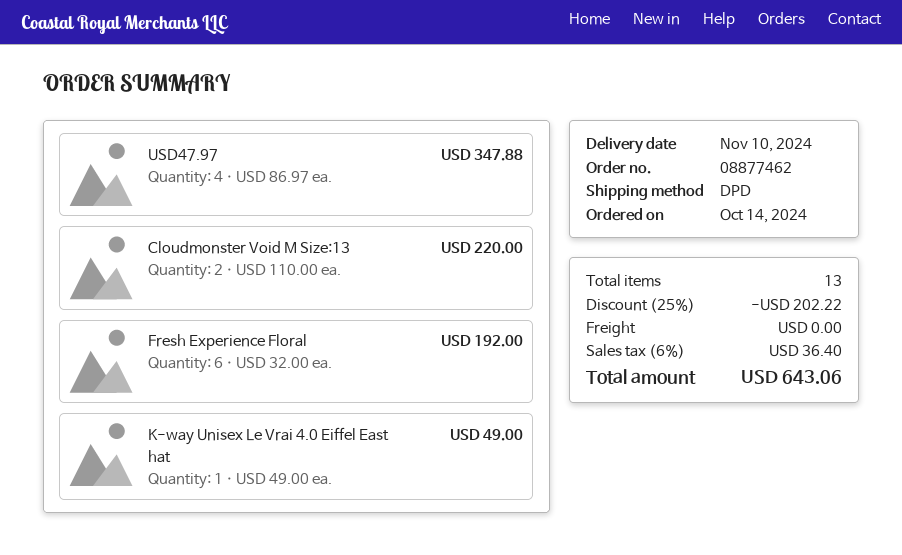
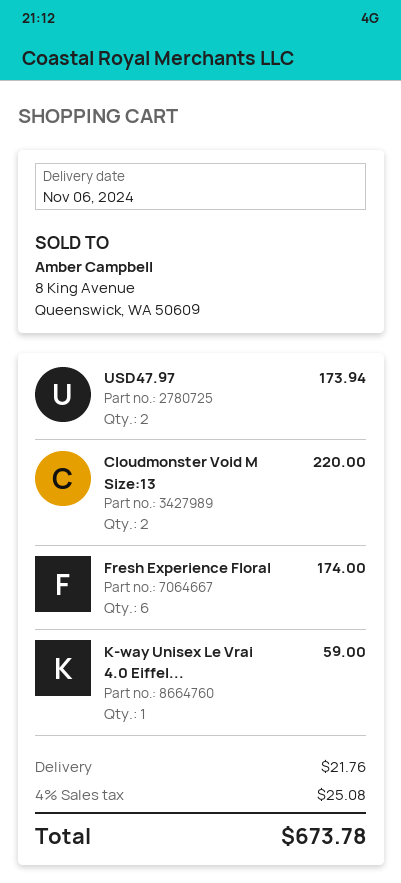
delivery date: 2024-11-10 -> 2024-11-06
USD47.97: 4 for 347.88 -> 2 for 173.94
Fresh Experience Floral: 6 for 192.00 -> 6 for 174.00
K-way Unisex Le Vrai 4.0 Eiffel East hat: 1 for 49.00 -> 1 for 59.00
discount: 25% = 202.22 -> none
shipping: 0.00 -> 21.76
tax: 6% = 36.40 -> 4% = 25.08
total: 643.06 -> 673.78

